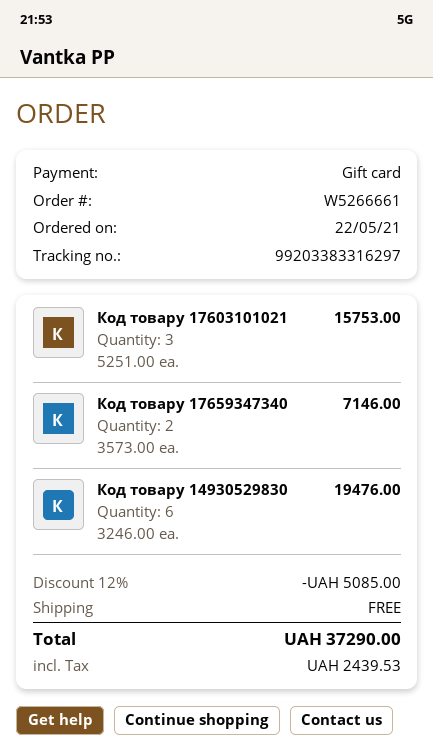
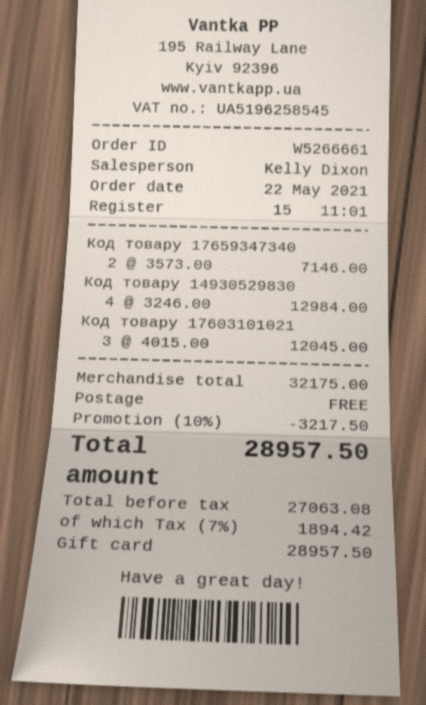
Код товару 17603101021: 3 x 5251.00 = 15753.00 -> 3 x 4015.00 = 12045.00
Код товару 14930529830: 6 x 3246.00 = 19476.00 -> 4 x 3246.00 = 12984.00
discount: 12% = 5085.00 -> 10% = 3217.50
tax: 2439.53 -> 1894.42
total: 37290.00 -> 28957.50

